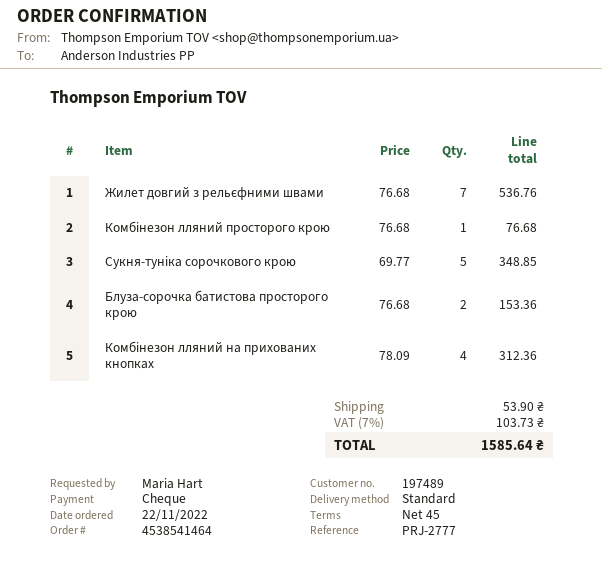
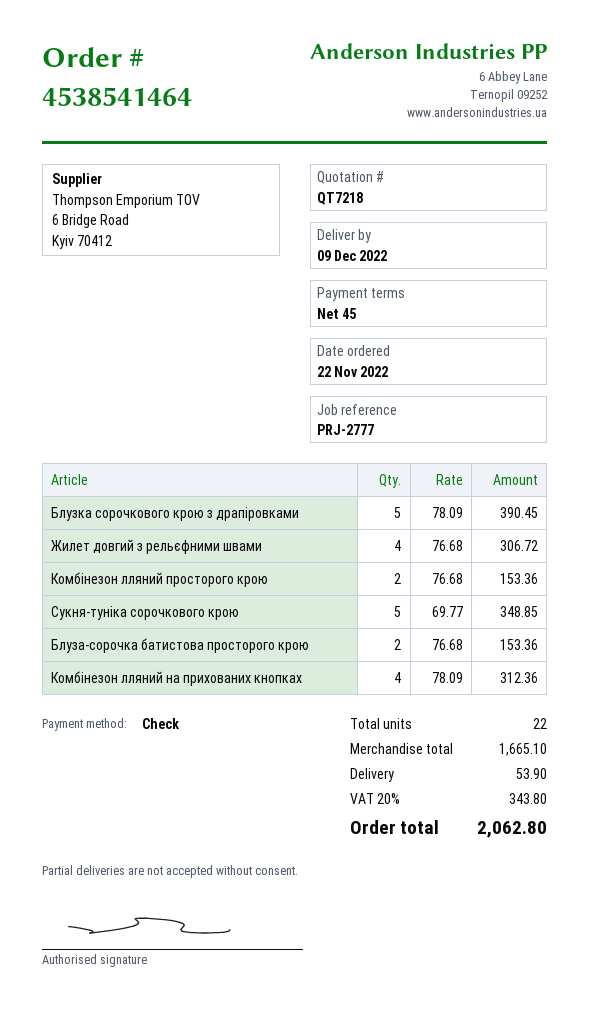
Жилет довгий з рельєфними швами: 7 x 76.68 = 536.76 -> 4 x 76.68 = 306.72
Комбінезон лляний просторого крою: 1 x 76.68 = 76.68 -> 2 x 76.68 = 153.36
Блузка сорочкового крою з драпіровками: none -> 5 x 78.09 = 390.45
tax: 7% = 103.73 -> 20% = 343.80
total: 1585.64 -> 2062.80

